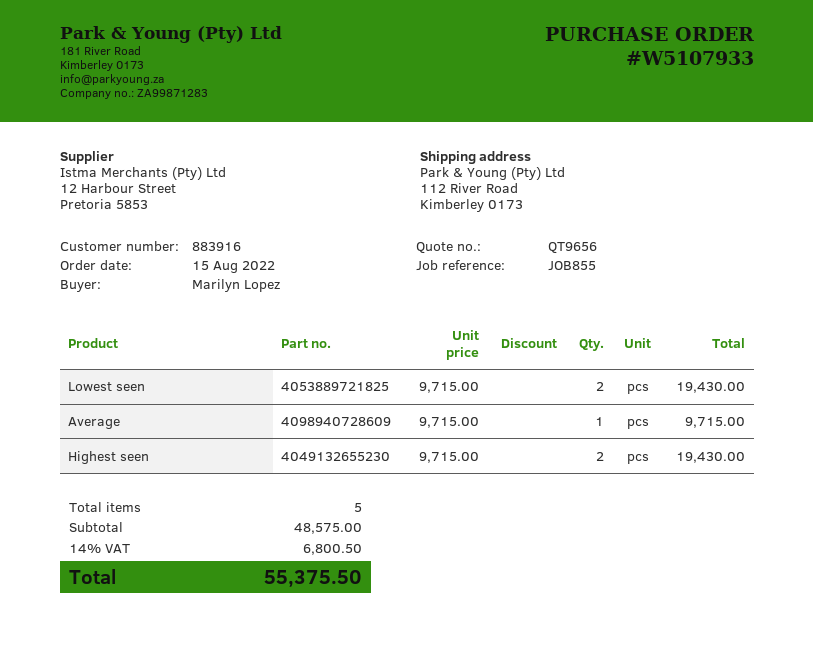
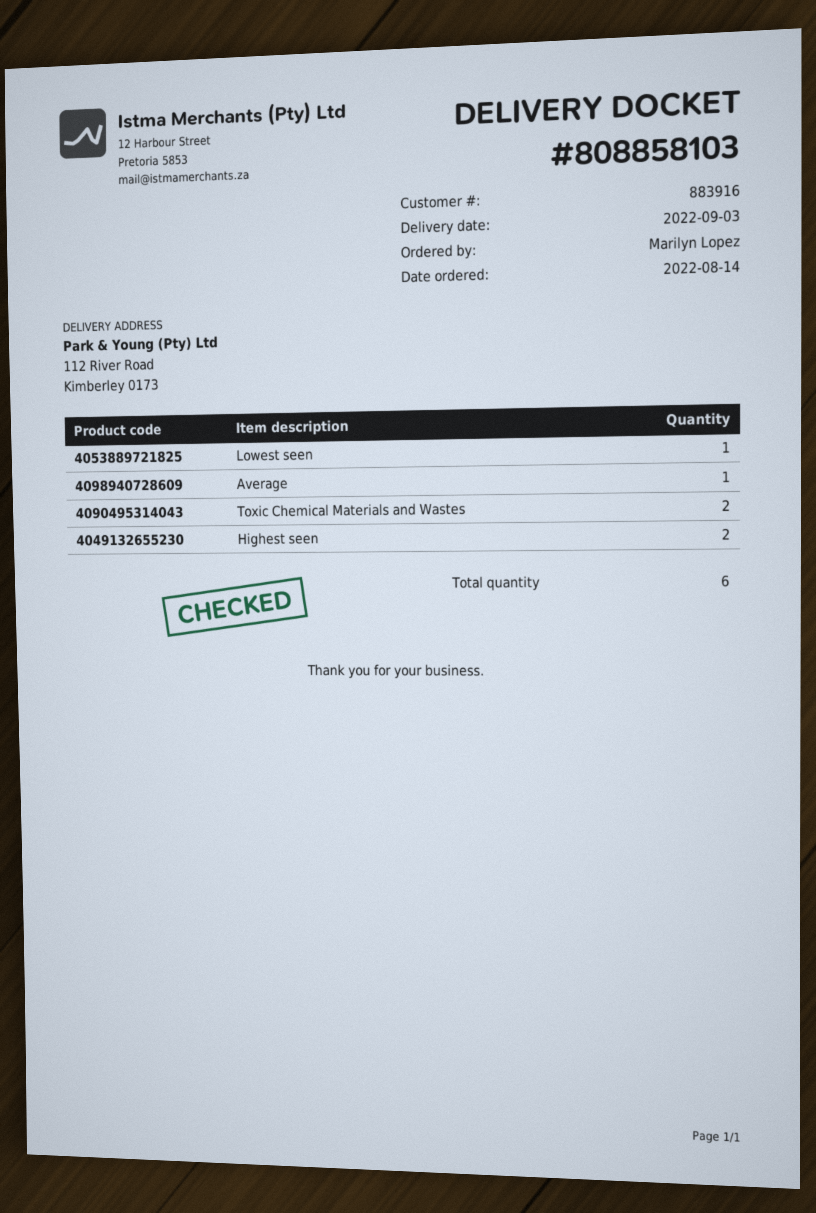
order date: 2022-08-15 -> 2022-08-14
Lowest seen: 2 -> 1
Toxic Chemical Materials and Wastes: none -> 2
total quantity: 5 -> 6

